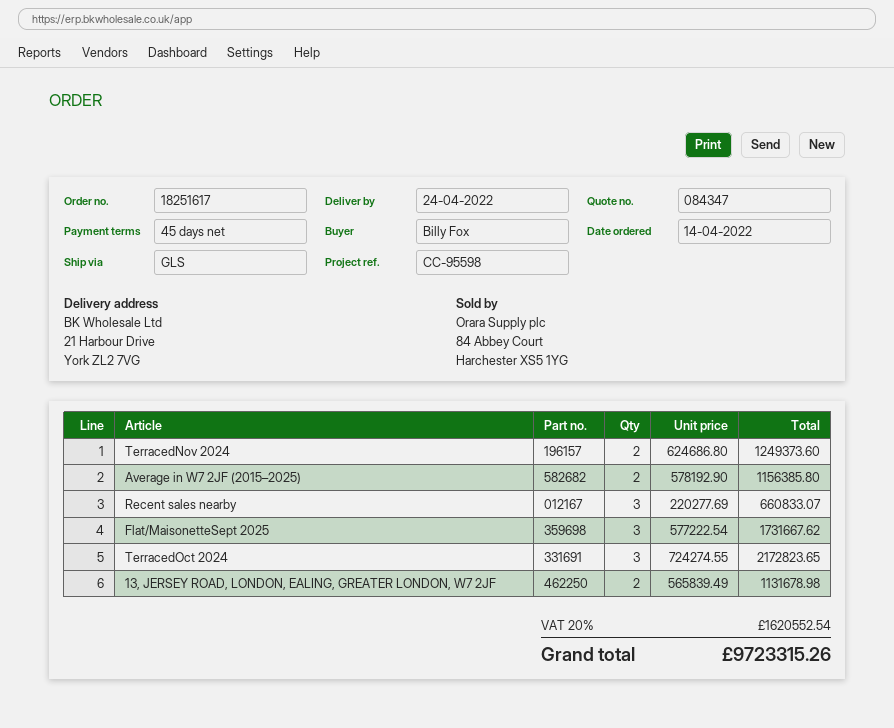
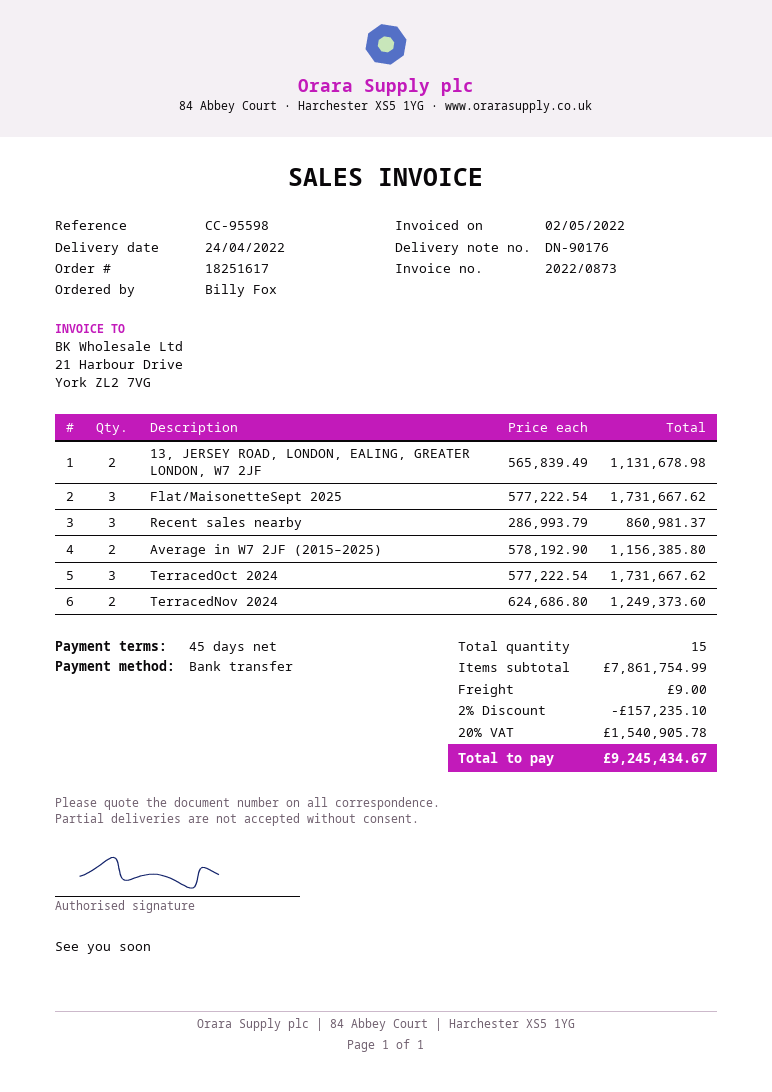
Recent sales nearby: 3 x 220277.69 = 660833.07 -> 3 x 286993.79 = 860981.37
TerracedOct 2024: 3 x 724274.55 = 2172823.65 -> 3 x 577222.54 = 1731667.62
discount: none -> 2% = 157235.10
shipping: none -> 9.00
tax: 20% = 1620552.54 -> 20% = 1540905.78
total: 9723315.26 -> 9245434.67

